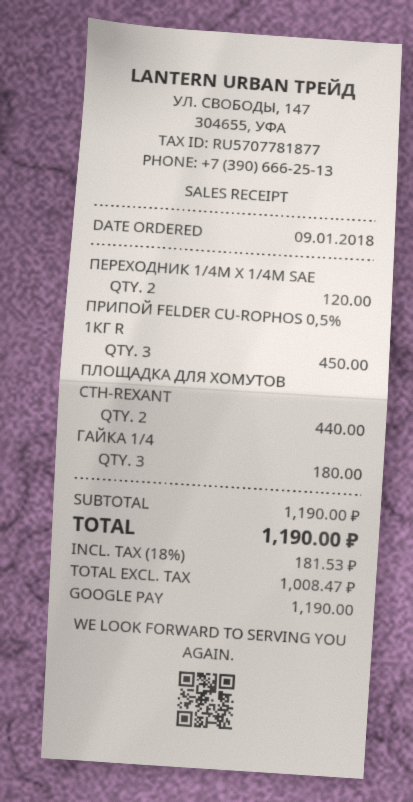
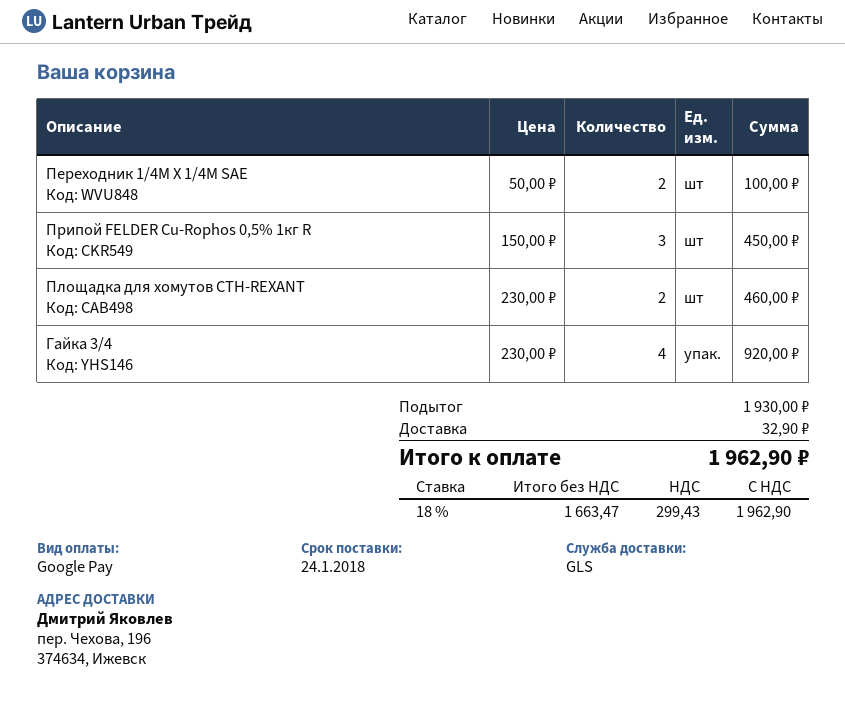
ПЕРЕХОДНИК 1/4M X 1/4M SAE: 2 for 120.00 -> 2 for 100.00
ПЛОЩАДКА ДЛЯ ХОМУТОВ CTH-REXANT: 2 for 440.00 -> 2 for 460.00
ГАЙКА 1/4: 3 for 180.00 -> none
Гайка 3/4: none -> 4 for 920.00
subtotal: 1190.00 -> 1930.00
shipping: none -> 32.90
net: 1008.47 -> 1663.47
tax: 18% = 181.53 -> 18% = 299.43
total: 1190.00 -> 1962.90

